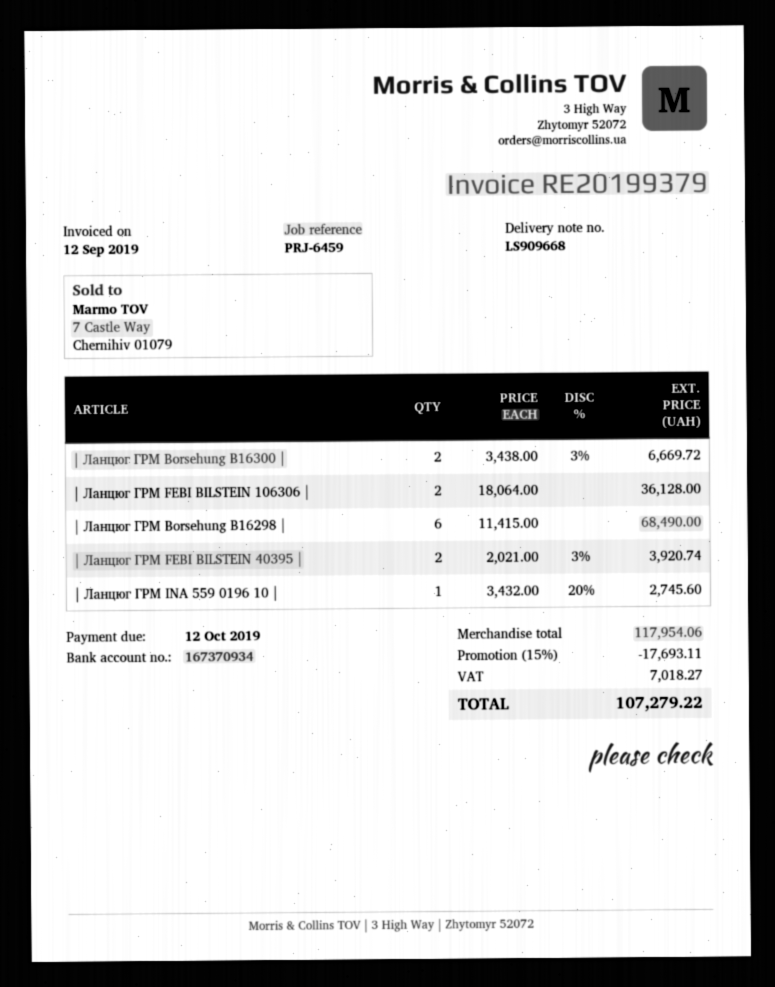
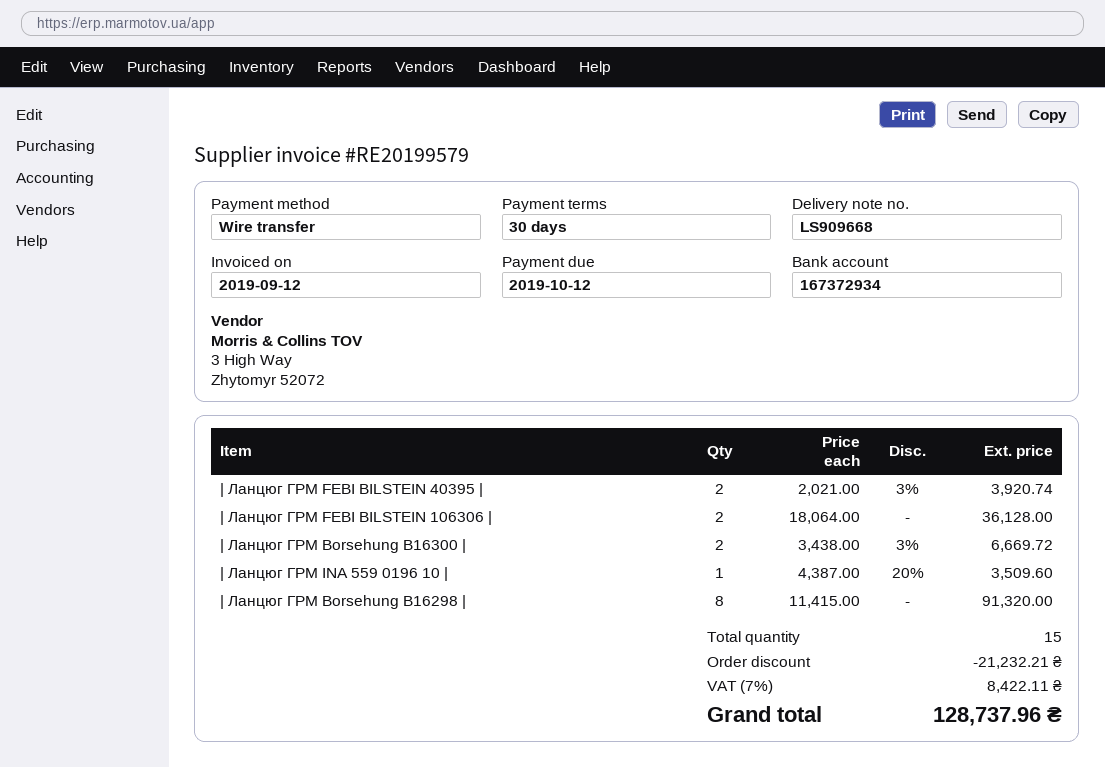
invoice number: RE20199379 -> RE20199579
bank account: 167370934 -> 167372934
| Ланцюг ГРМ Borsehung B16298 |: 6 x 11415.00 = 68490.00 -> 8 x 11415.00 = 91320.00
| Ланцюг ГРМ INA 559 0196 10 |: 1 x 3432.00 - 20% = 2745.60 -> 1 x 4387.00 - 20% = 3509.60
discount: 17693.11 -> 21232.21
tax: 7018.27 -> 8422.11
total: 107279.22 -> 128737.96

